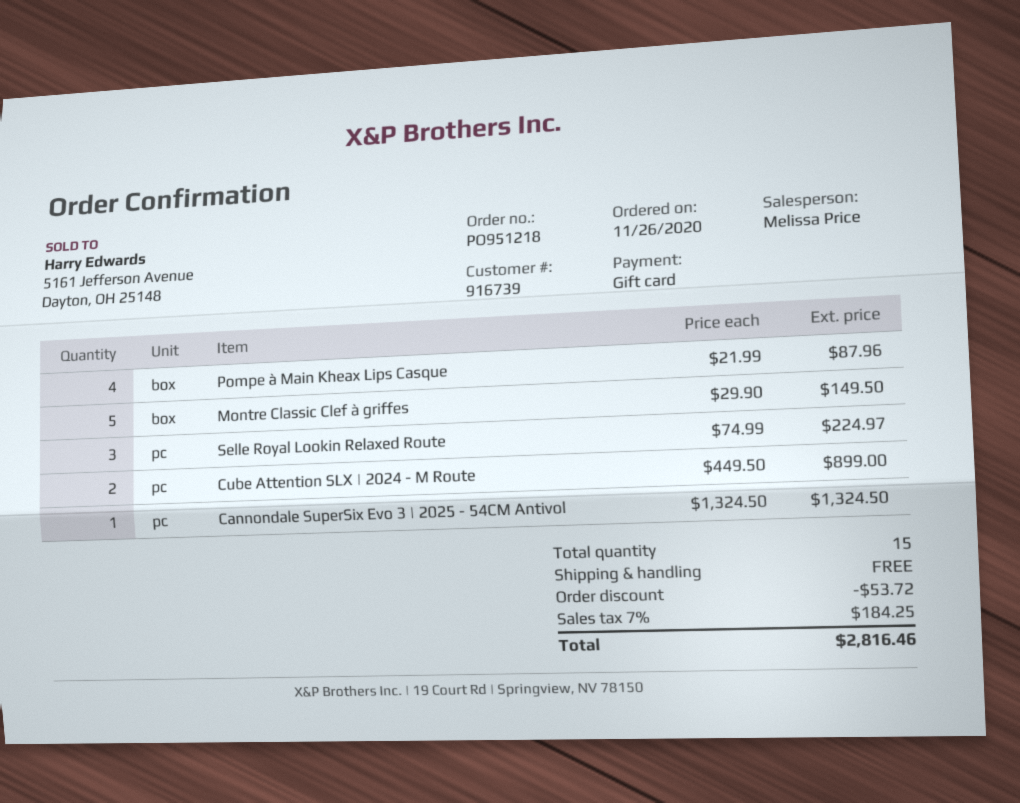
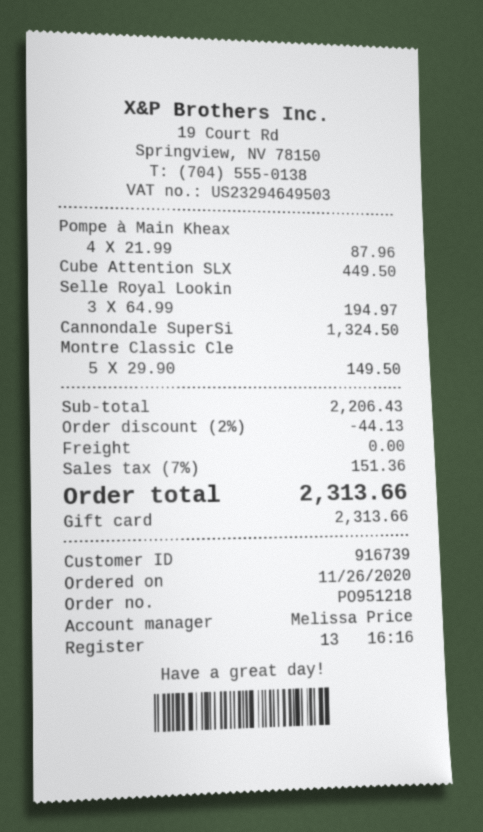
Selle Royal Lookin Relaxed Route: 3 x 74.99 = 224.97 -> 3 x 64.99 = 194.97
Cube Attention SLX | 2024 - M Route: 2 x 449.50 = 899.00 -> 1 x 449.50 = 449.50
discount: 53.72 -> 44.13
tax: 7% = 184.25 -> 7% = 151.36
total: 2816.46 -> 2313.66

